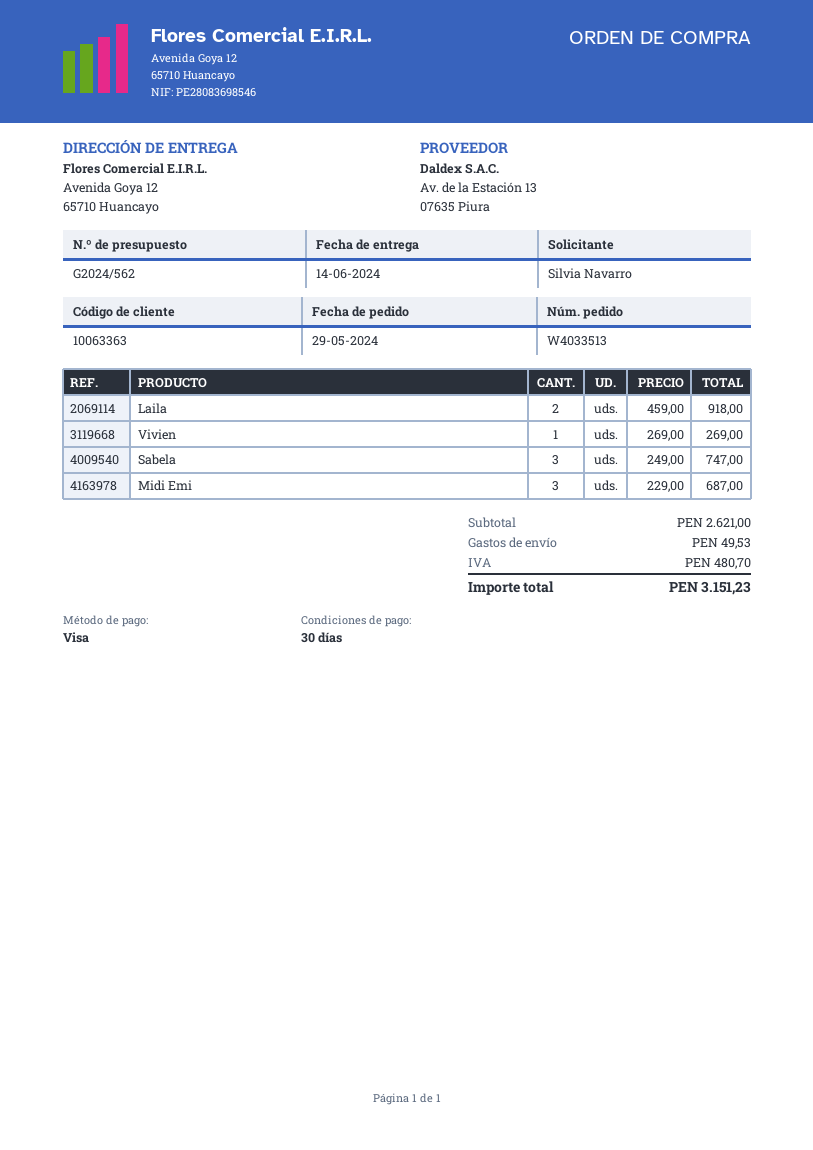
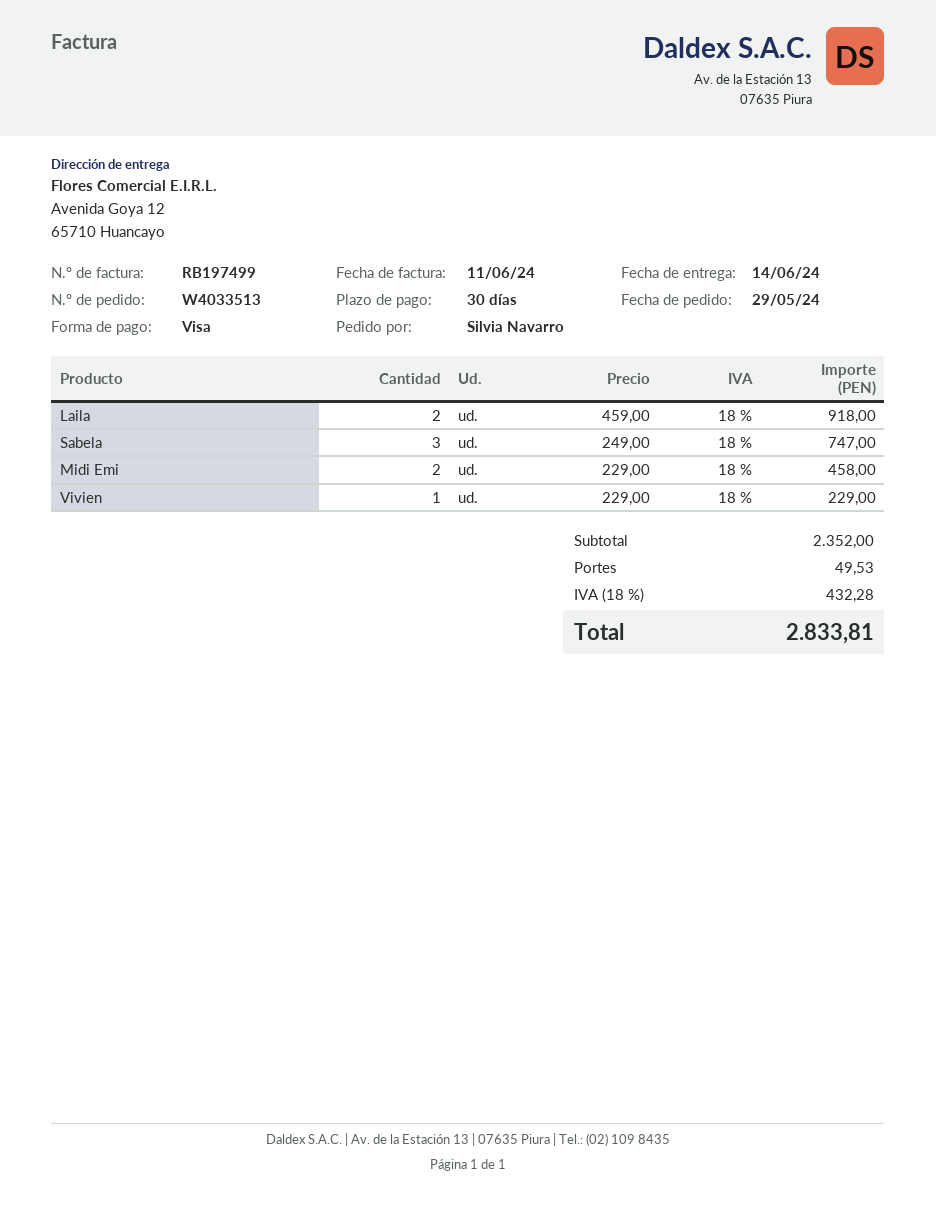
Vivien: 1 x 269.00 = 269.00 -> 1 x 229.00 = 229.00
Midi Emi: 3 x 229.00 = 687.00 -> 2 x 229.00 = 458.00
subtotal: 2621.00 -> 2352.00
tax: 480.70 -> 432.28
total: 3151.23 -> 2833.81

